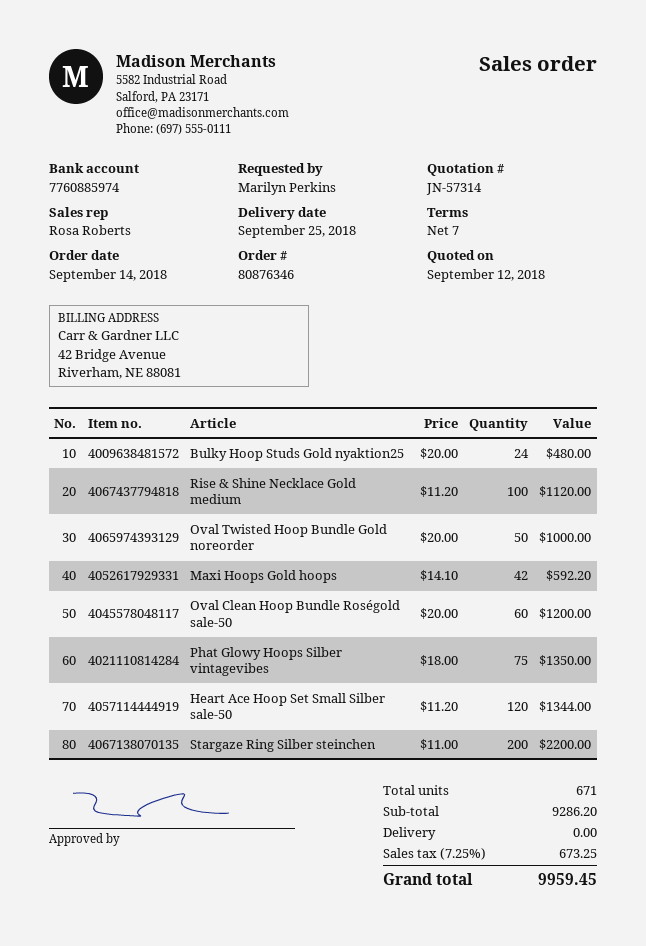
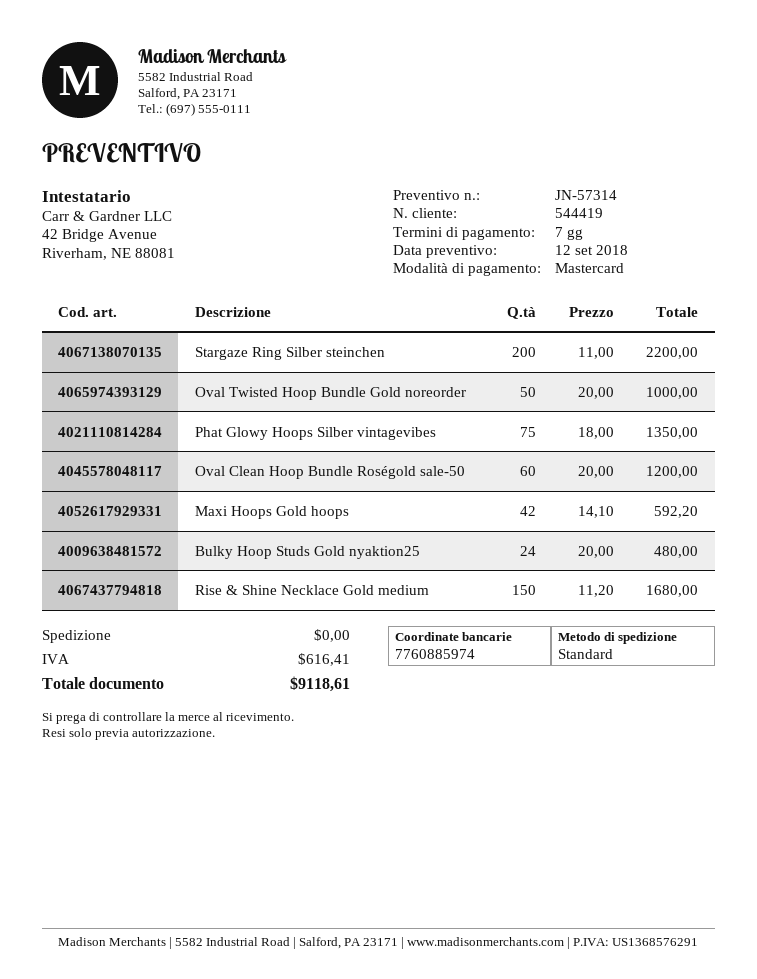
Rise & Shine Necklace Gold medium: 100 x 11.20 = 1120.00 -> 150 x 11.20 = 1680.00
Heart Ace Hoop Set Small Silber sale-50: 120 x 11.20 = 1344.00 -> none
tax: 673.25 -> 616.41
total: 9959.45 -> 9118.61

